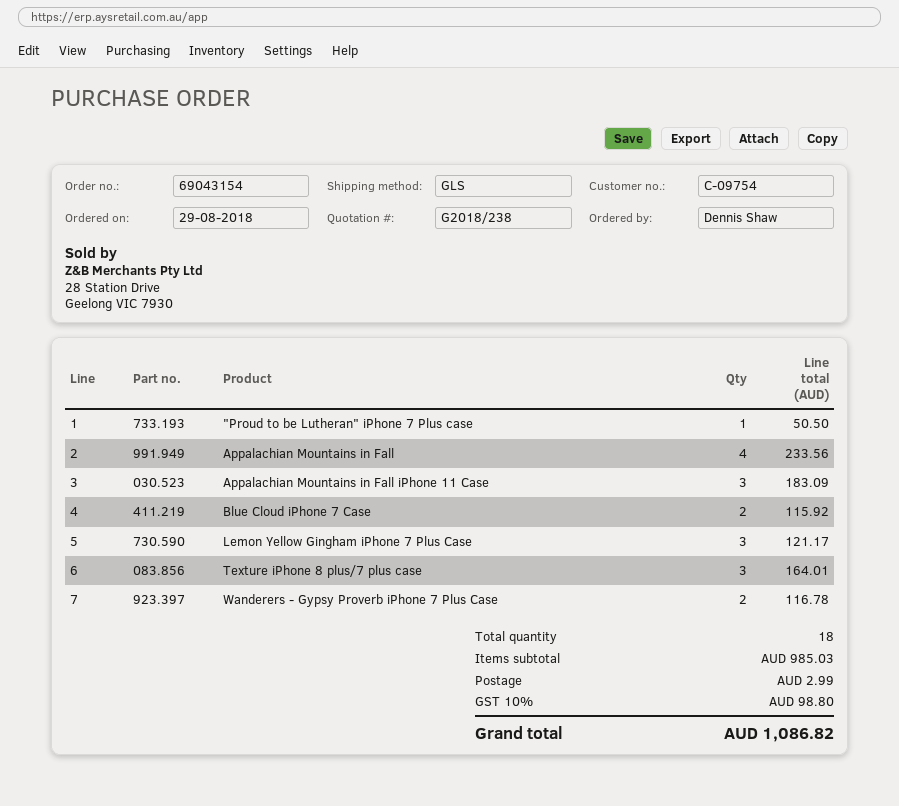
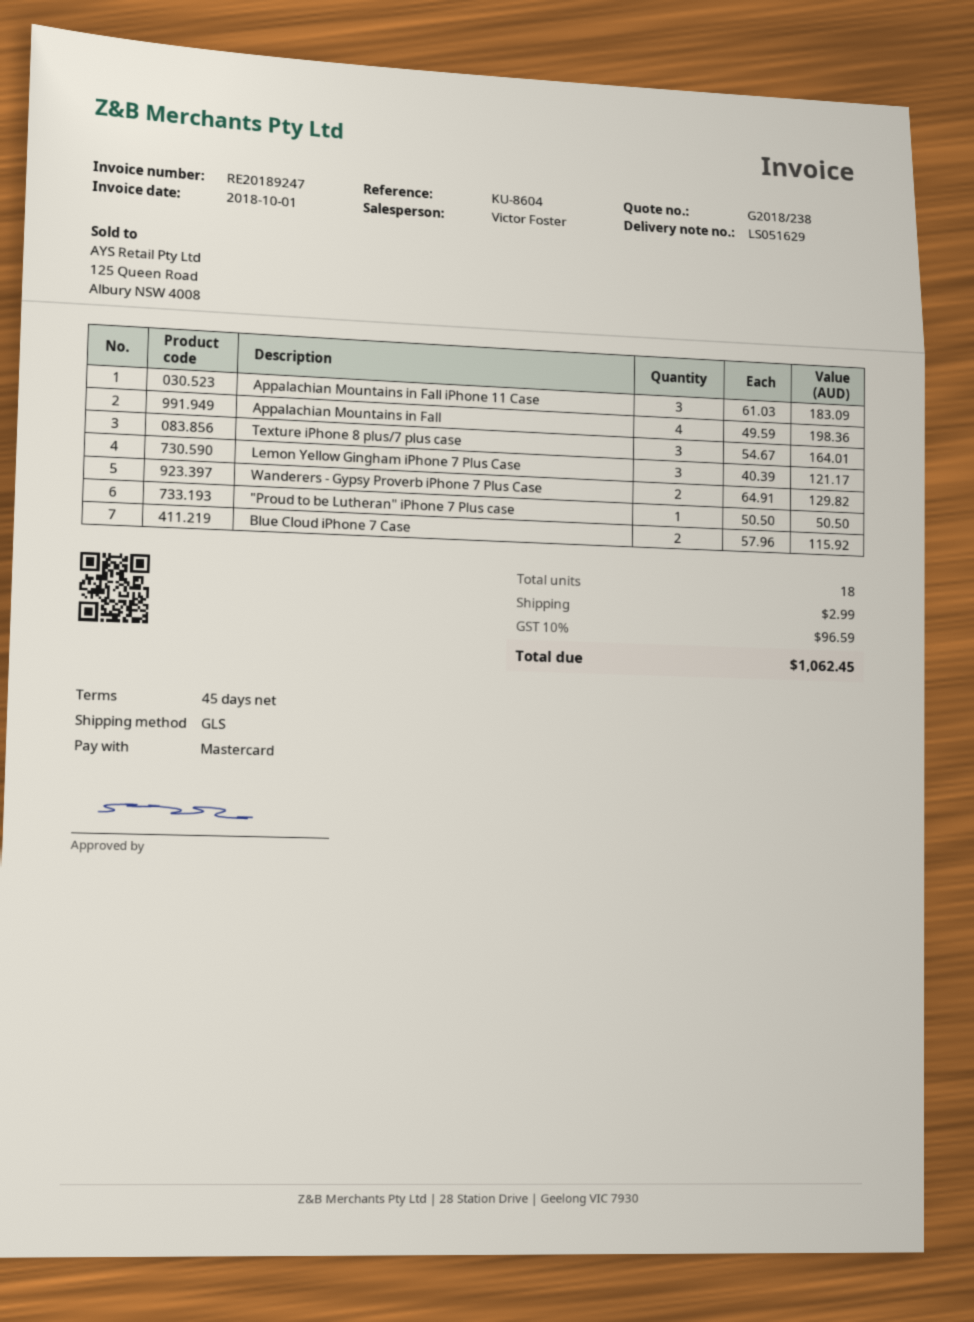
Appalachian Mountains in Fall: 4 for 233.56 -> 4 for 198.36
Wanderers - Gypsy Proverb iPhone 7 Plus Case: 2 for 116.78 -> 2 for 129.82
tax: 10% = 98.80 -> 10% = 96.59
total: 1086.82 -> 1062.45

